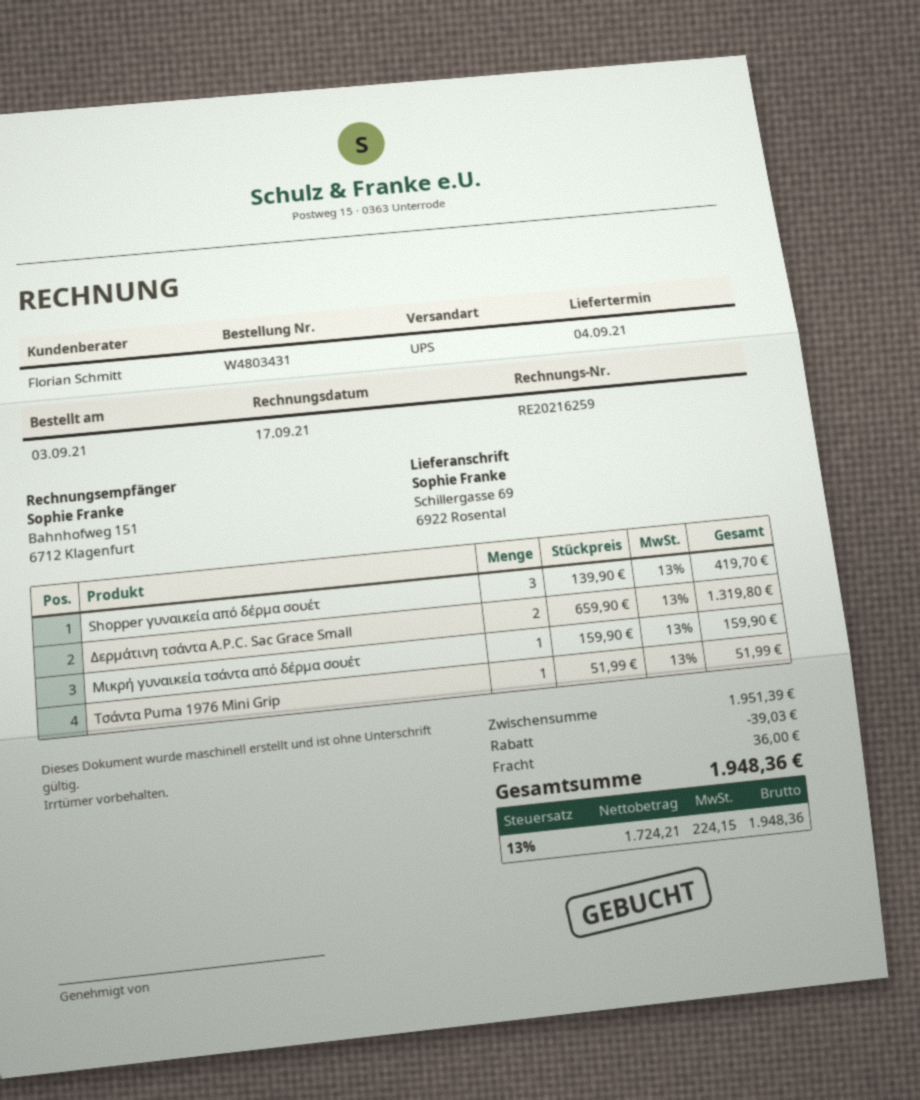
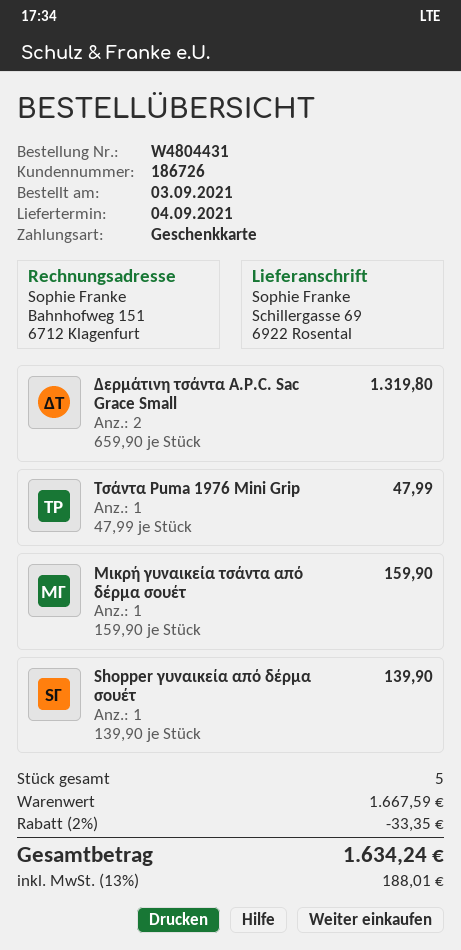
order number: W4803431 -> W4804431
Shopper γυναικεία από δέρμα σουέτ: 3 x 139.90 = 419.70 -> 1 x 139.90 = 139.90
Τσάντα Puma 1976 Mini Grip: 1 x 51.99 = 51.99 -> 1 x 47.99 = 47.99
subtotal: 1951.39 -> 1667.59
discount: 39.03 -> 33.35
shipping: 36.00 -> none
tax: 13% = 224.15 -> 13% = 188.01
total: 1948.36 -> 1634.24

